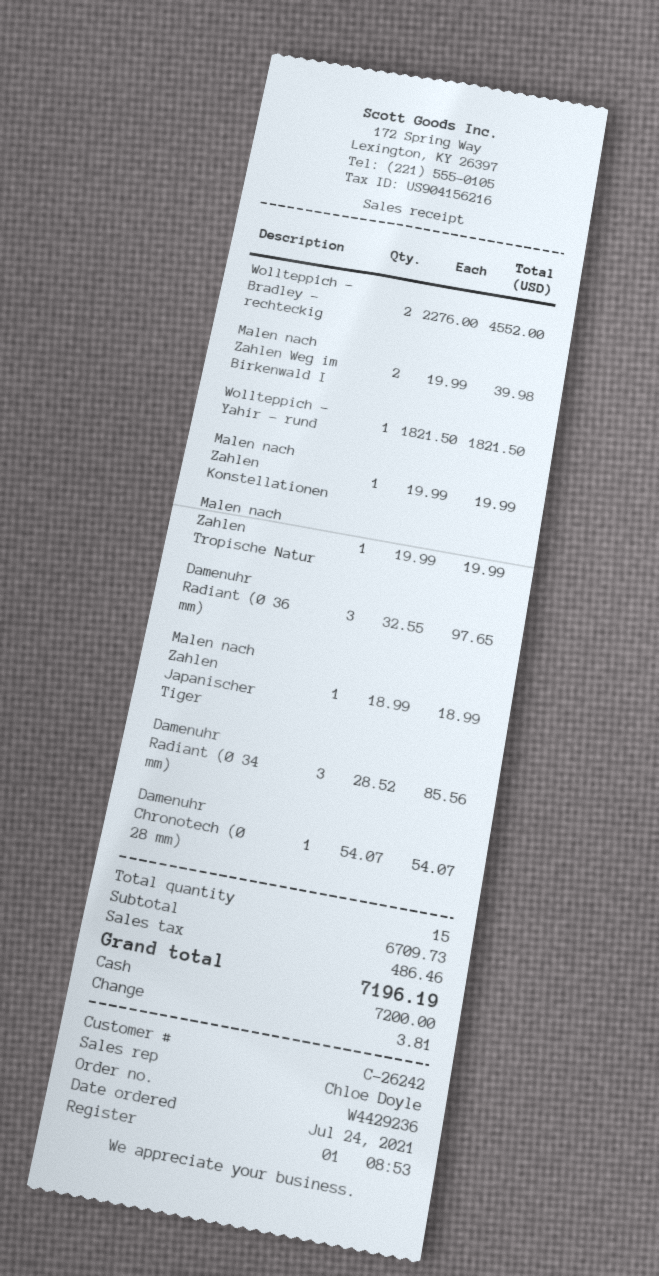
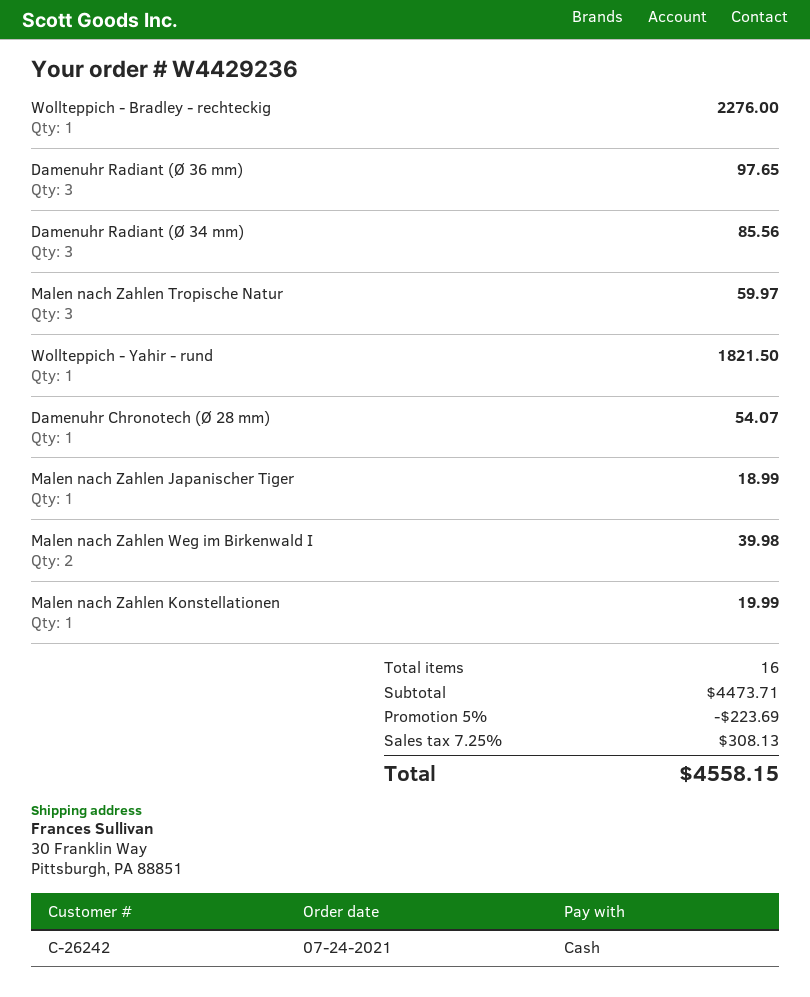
Wollteppich - Bradley - rechteckig: 2 for 4552.00 -> 1 for 2276.00
Malen nach Zahlen Tropische Natur: 1 for 19.99 -> 3 for 59.97
total quantity: 15 -> 16
subtotal: 6709.73 -> 4473.71
discount: none -> 5% = 223.69
tax: 486.46 -> 308.13
total: 7196.19 -> 4558.15

